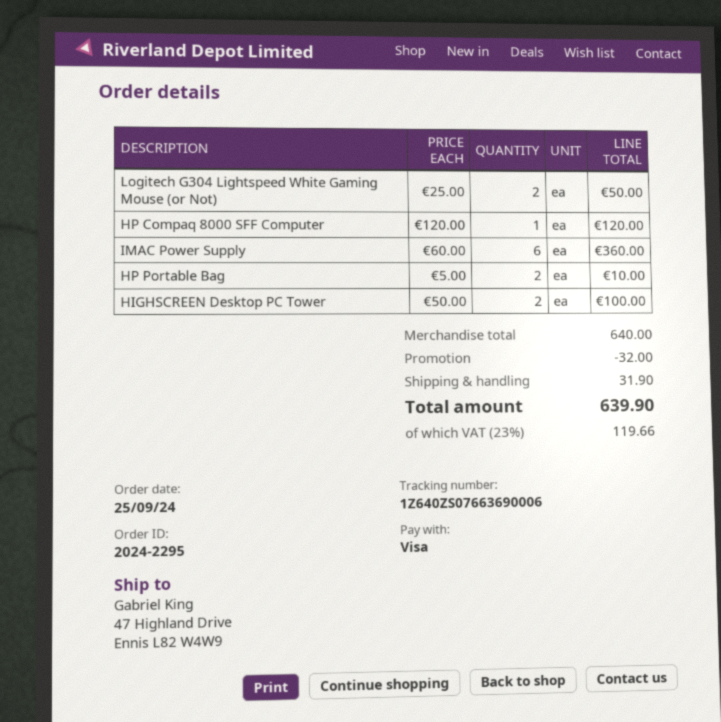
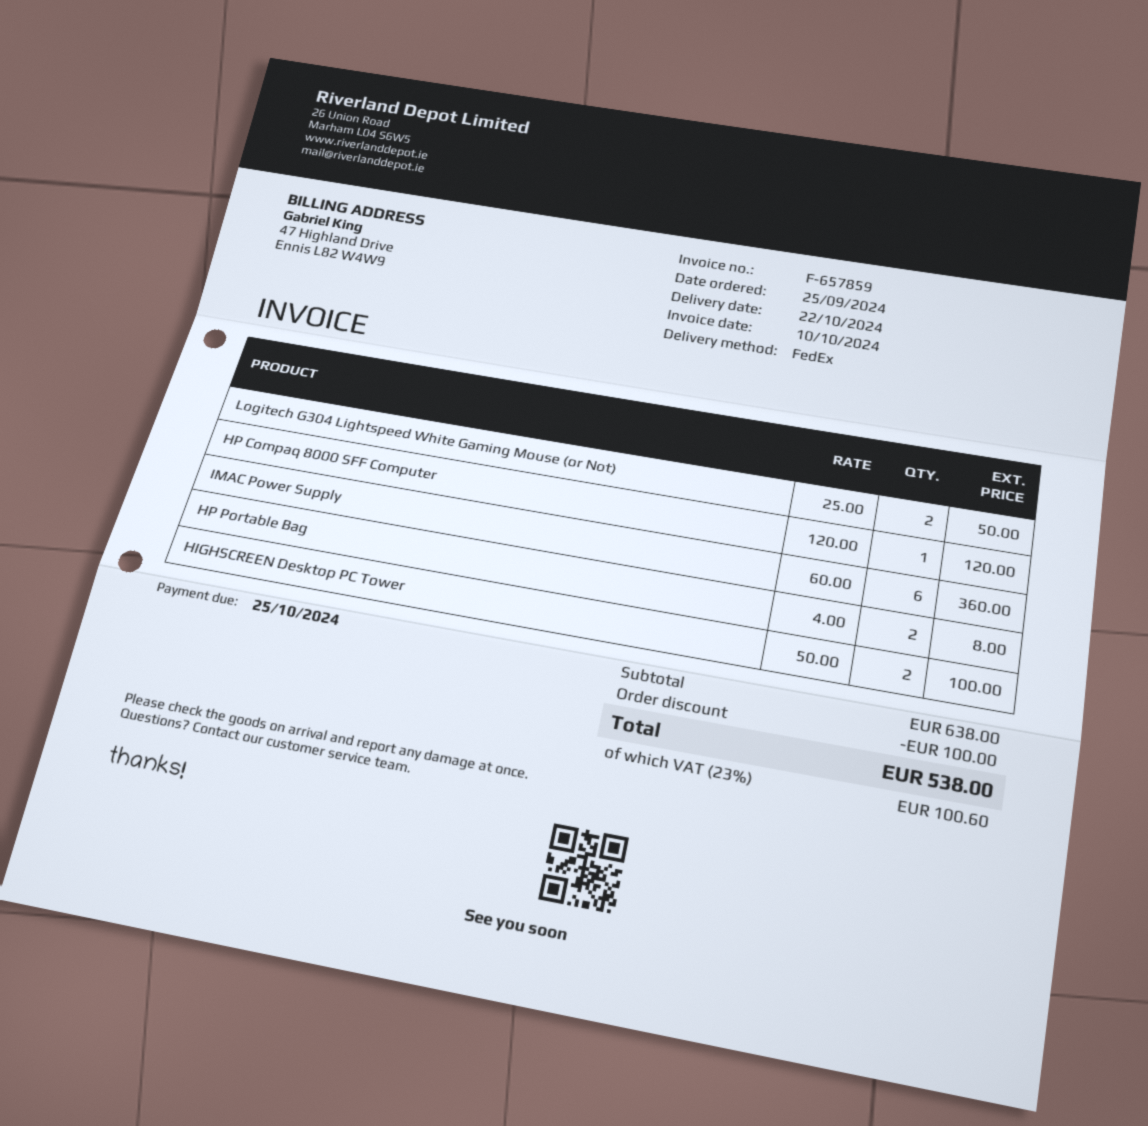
HP Portable Bag: 2 x 5.00 = 10.00 -> 2 x 4.00 = 8.00
subtotal: 640.00 -> 638.00
discount: 32.00 -> 100.00
shipping: 31.90 -> none
tax: 23% = 119.66 -> 23% = 100.60
total: 639.90 -> 538.00

